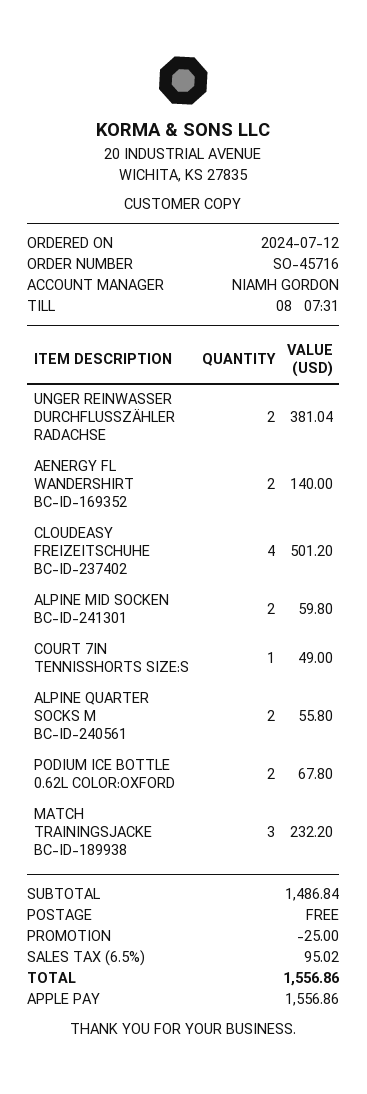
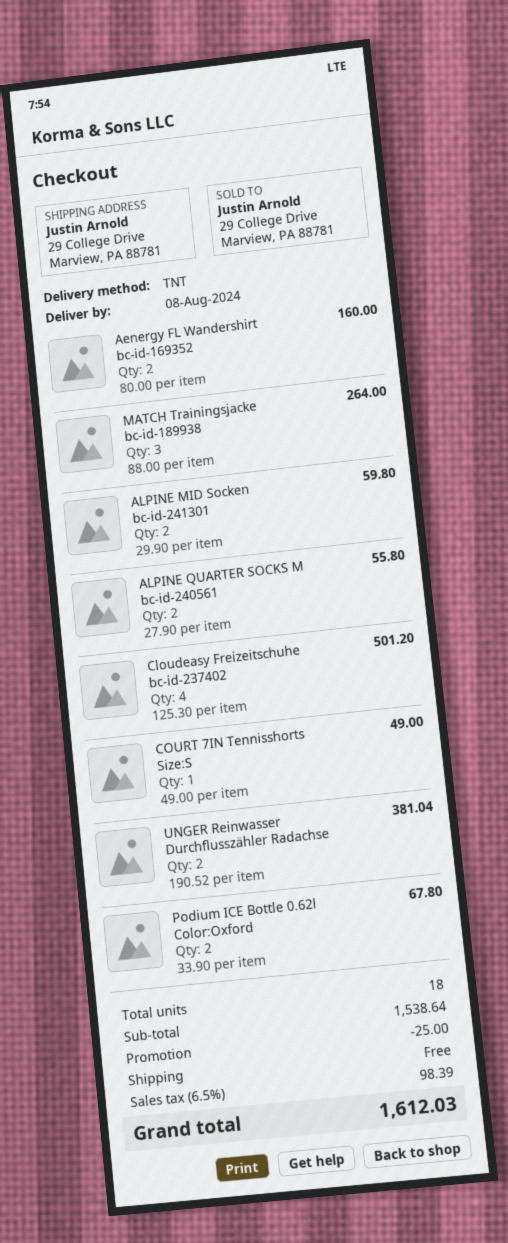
AENERGY FL WANDERSHIRT BC-ID-169352: 2 for 140.00 -> 2 for 160.00
MATCH TRAININGSJACKE BC-ID-189938: 3 for 232.20 -> 3 for 264.00
subtotal: 1486.84 -> 1538.64
tax: 6.5% = 95.02 -> 6.5% = 98.39
total: 1556.86 -> 1612.03

